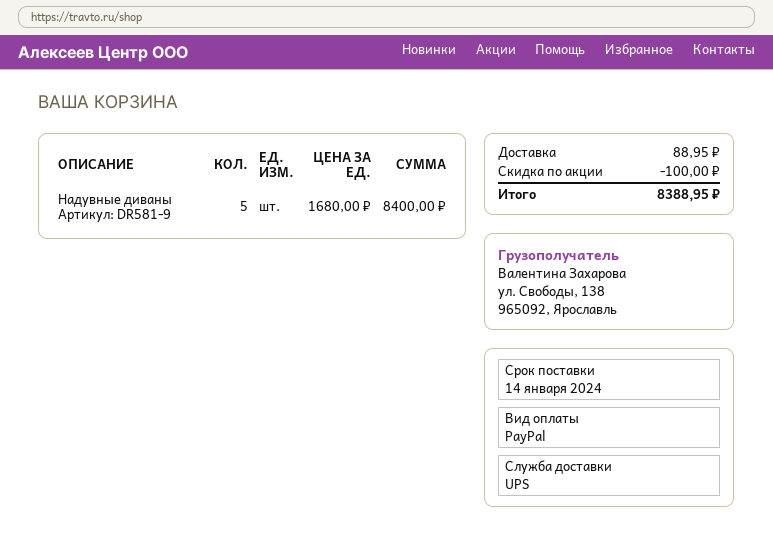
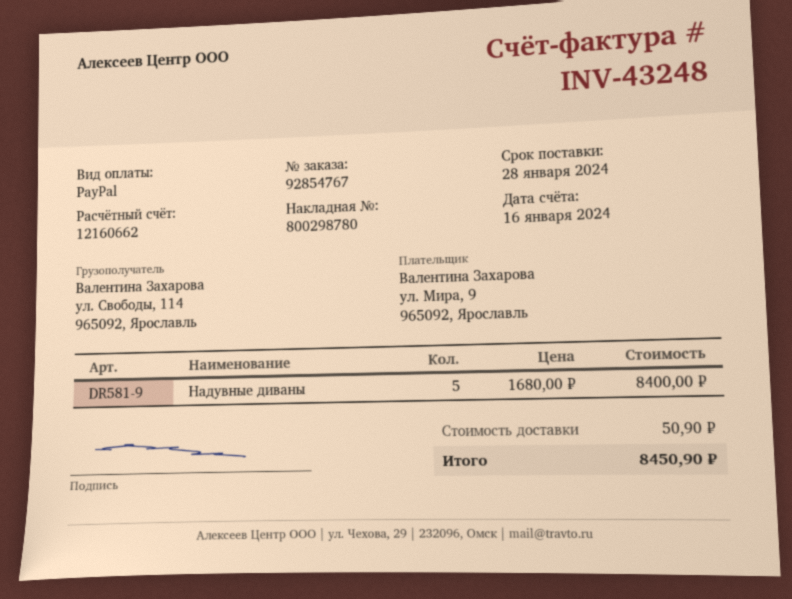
delivery date: 2024-01-14 -> 2024-01-28
ship to: ул. Свободы, 138, 965092, Ярославль -> ул. Свободы, 114, 965092, Ярославль
discount: 100.00 -> none
shipping: 88.95 -> 50.90
total: 8388.95 -> 8450.90

